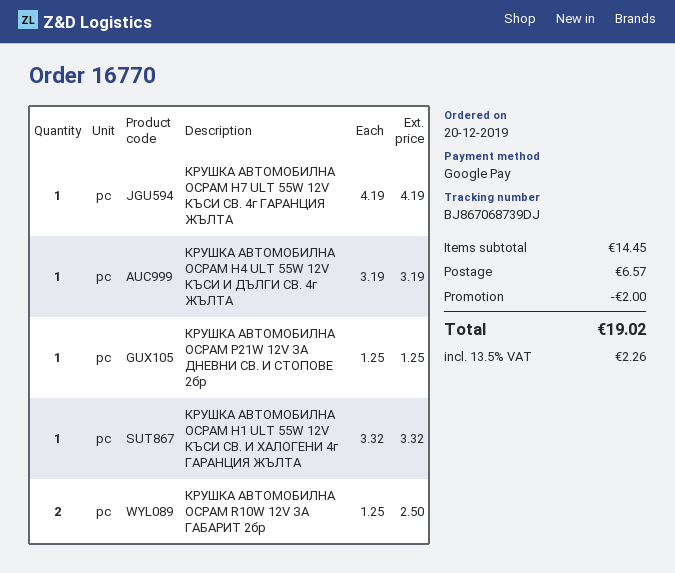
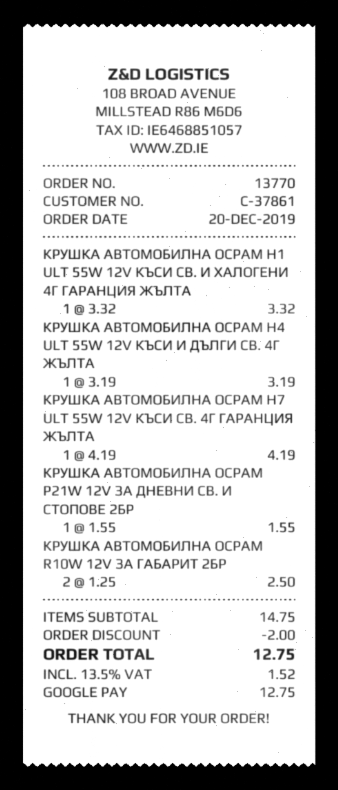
order number: 16770 -> 13770
КРУШКА АВТОМОБИЛНА ОСРАМ P21W 12V ЗА ДНЕВНИ СВ. И СТОПОВЕ 2бр: 1 x 1.25 = 1.25 -> 1 x 1.55 = 1.55
subtotal: 14.45 -> 14.75
shipping: 6.57 -> none
tax: 13.5% = 2.26 -> 13.5% = 1.52
total: 19.02 -> 12.75

